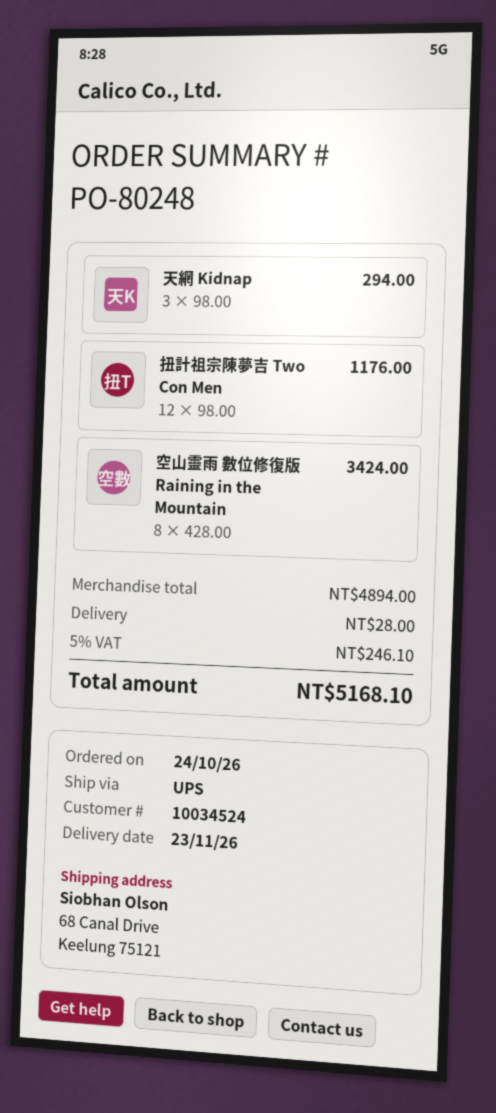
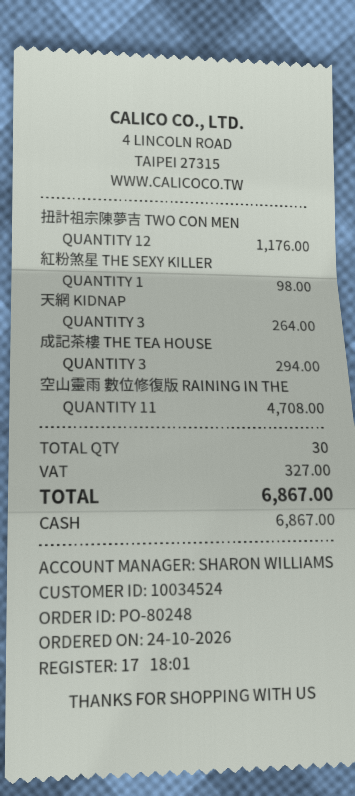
天網 Kidnap: 3 for 294.00 -> 3 for 264.00
空山靈雨 數位修復版 Raining in the Mountain: 8 for 3424.00 -> 11 for 4708.00
紅粉煞星 THE SEXY KILLER: none -> 1 for 98.00
成記茶樓 THE TEA HOUSE: none -> 3 for 294.00
shipping: 28.00 -> none
tax: 246.10 -> 327.00
total: 5168.10 -> 6867.00

